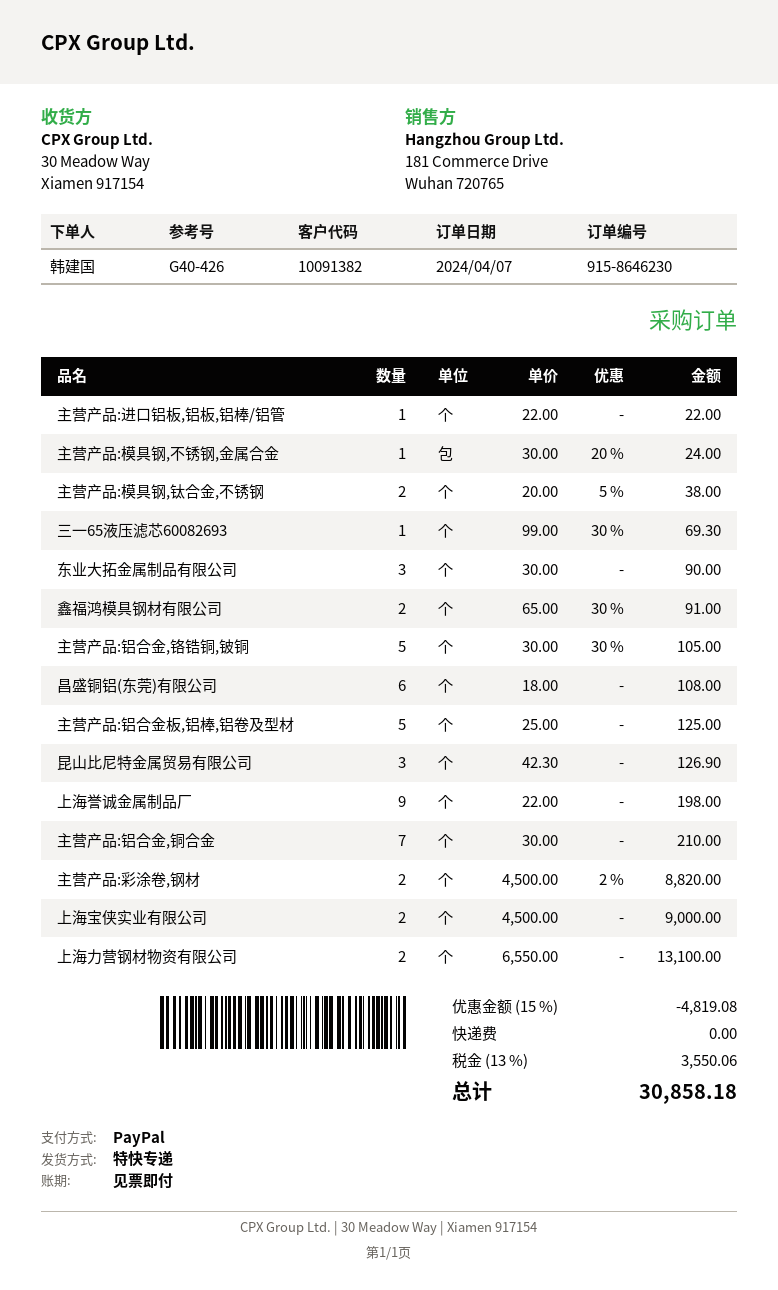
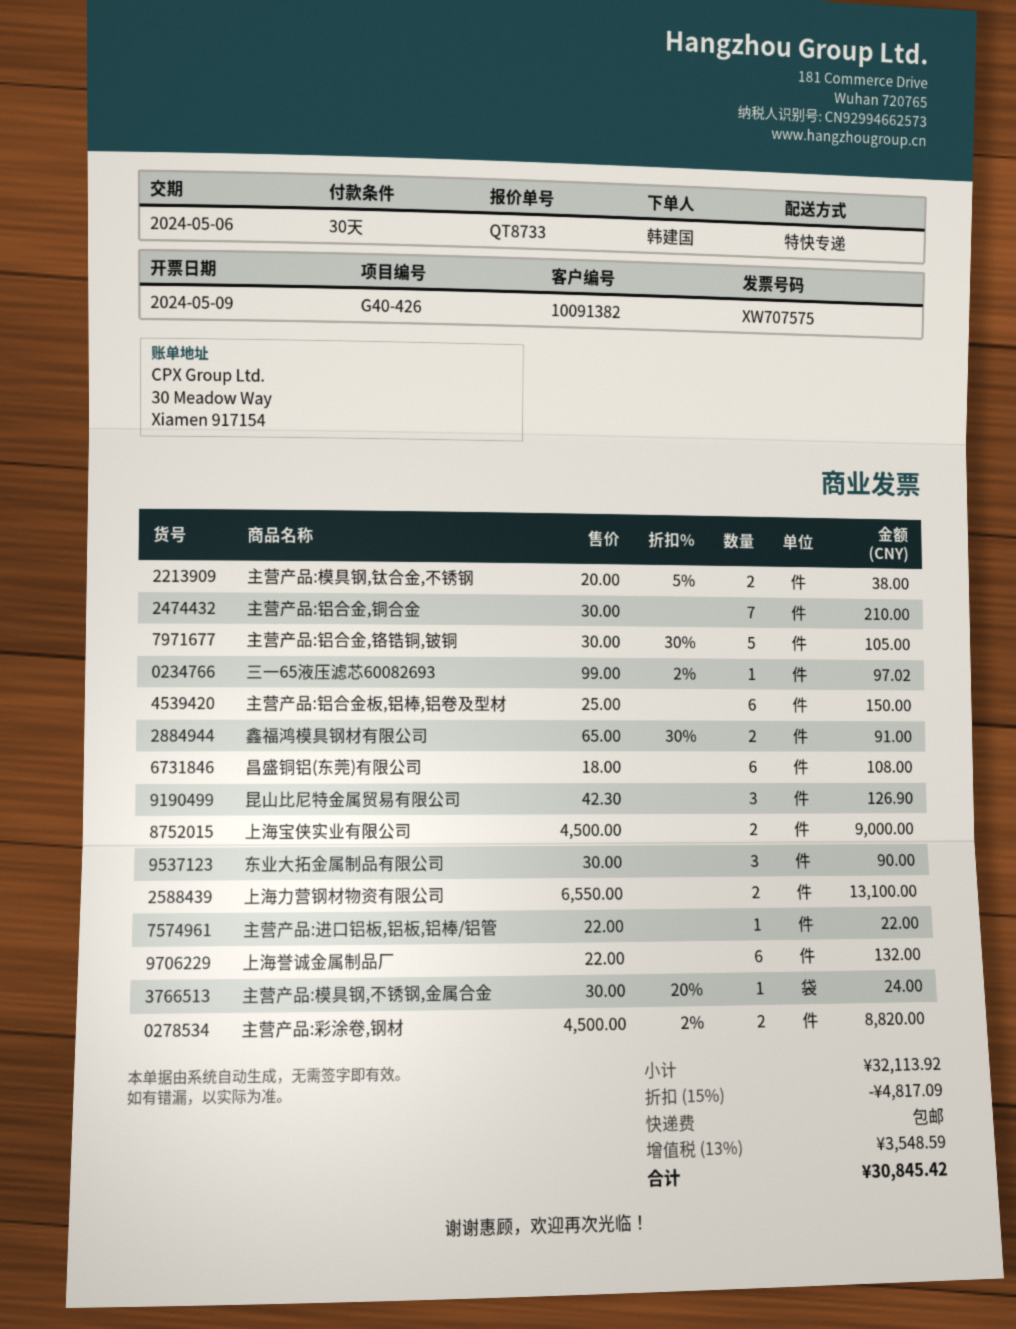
payment terms: on receipt -> 30 days
三一65液压滤芯60082693: 1 x 99.00 - 30% = 69.30 -> 1 x 99.00 - 2% = 97.02
主营产品:铝合金板,铝棒,铝卷及型材: 5 x 25.00 = 125.00 -> 6 x 25.00 = 150.00
上海誉诚金属制品厂: 9 x 22.00 = 198.00 -> 6 x 22.00 = 132.00
discount: 15% = 4819.08 -> 15% = 4817.09
tax: 13% = 3550.06 -> 13% = 3548.59
total: 30858.18 -> 30845.42

